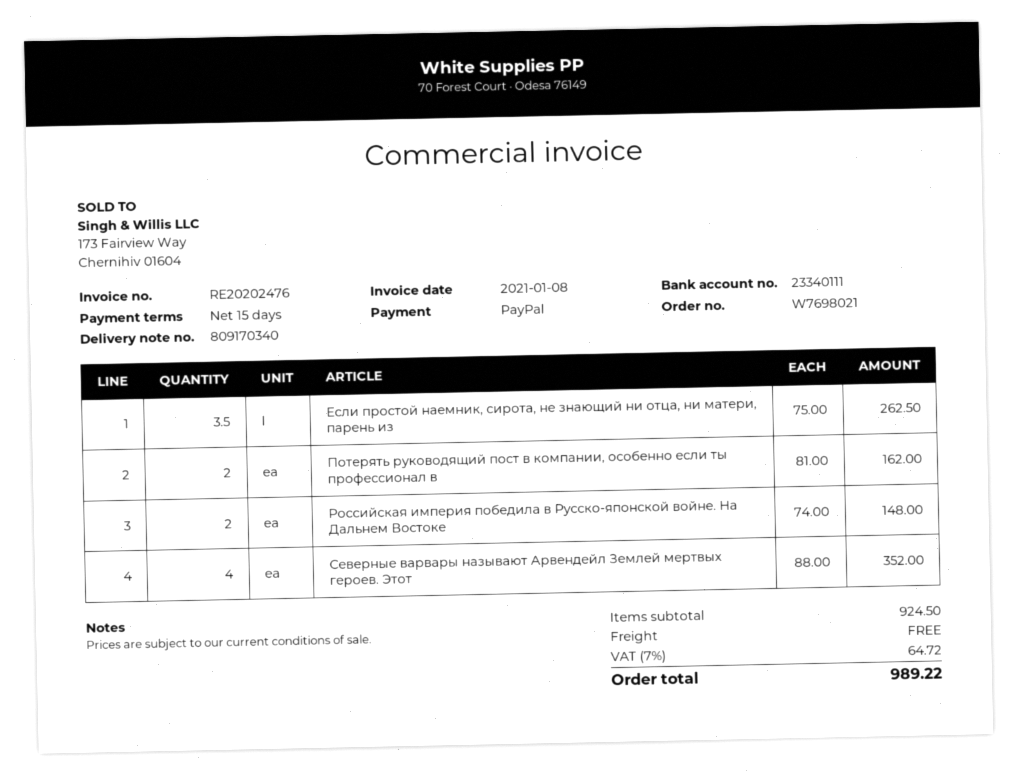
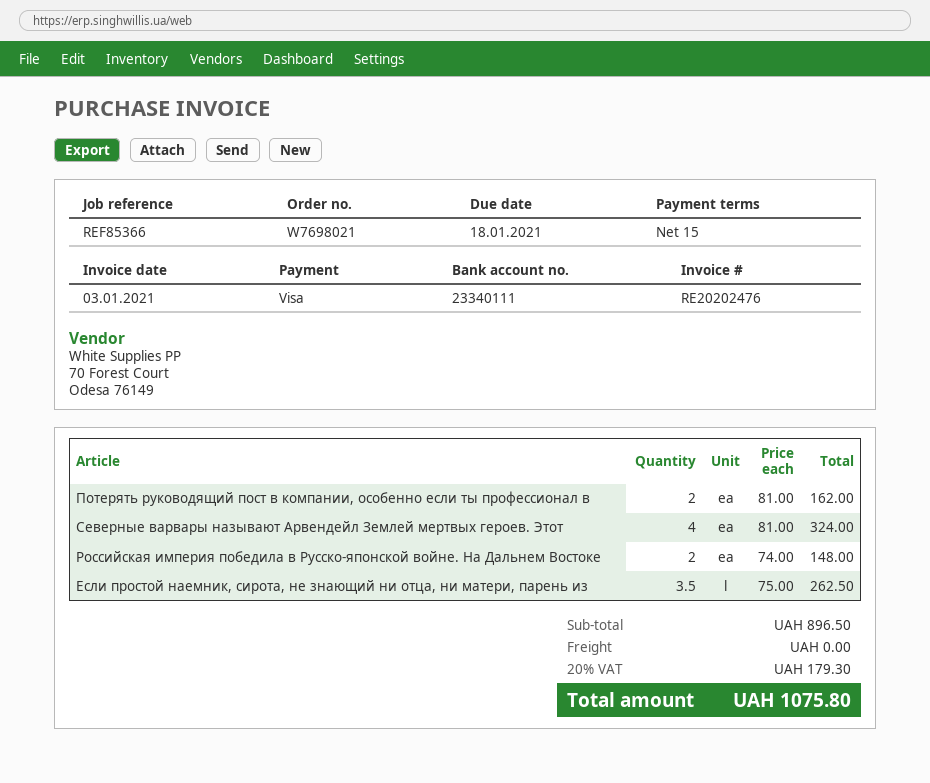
invoice date: 2021-01-08 -> 2021-01-03
payment method: PayPal -> Visa
Северные варвары называют Арвендейл Землей мертвых героев. Этот: 4 x 88.00 = 352.00 -> 4 x 81.00 = 324.00
subtotal: 924.50 -> 896.50
tax: 7% = 64.72 -> 20% = 179.30
total: 989.22 -> 1075.80

